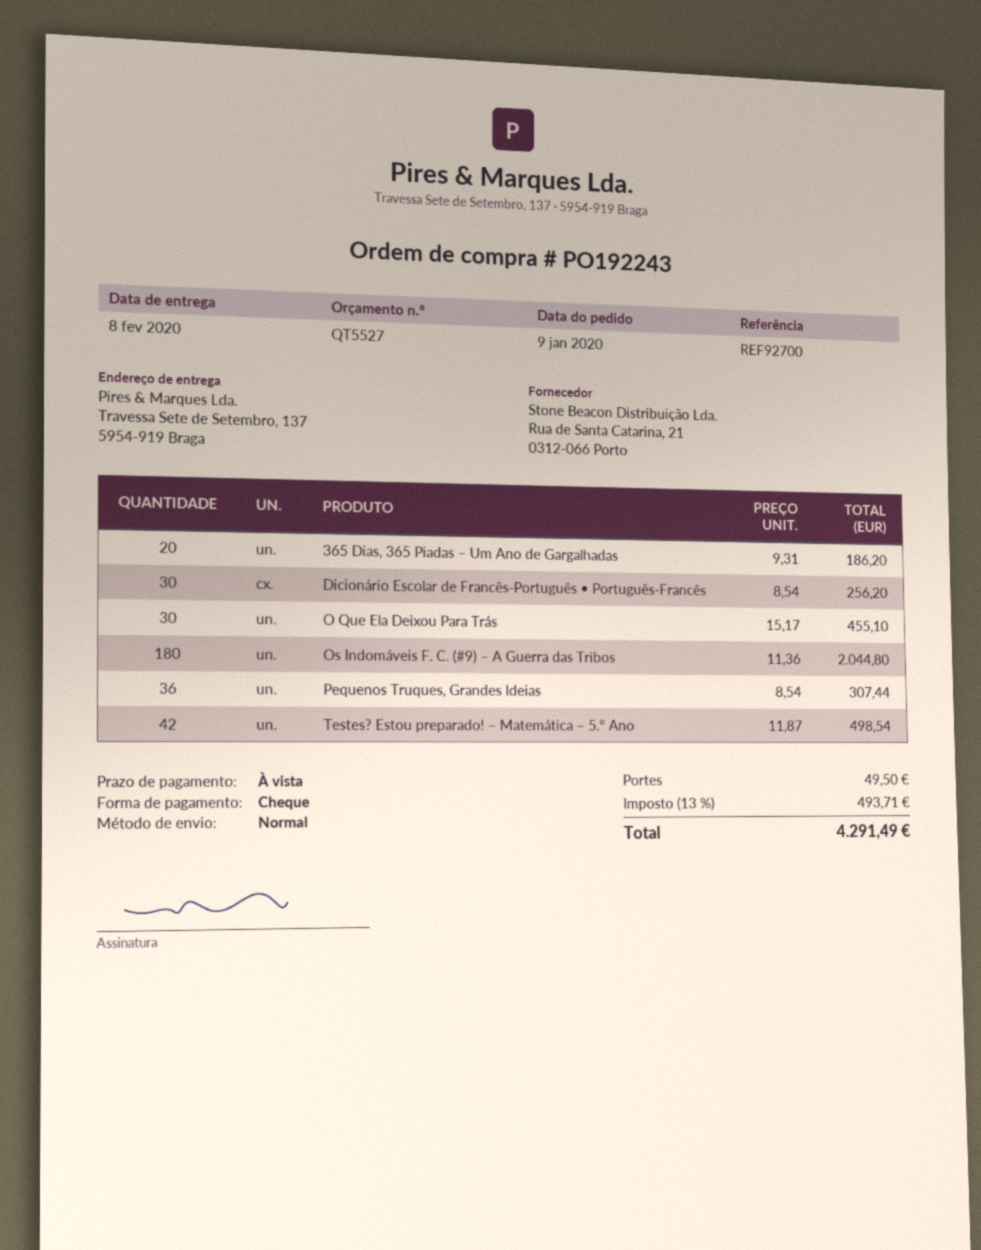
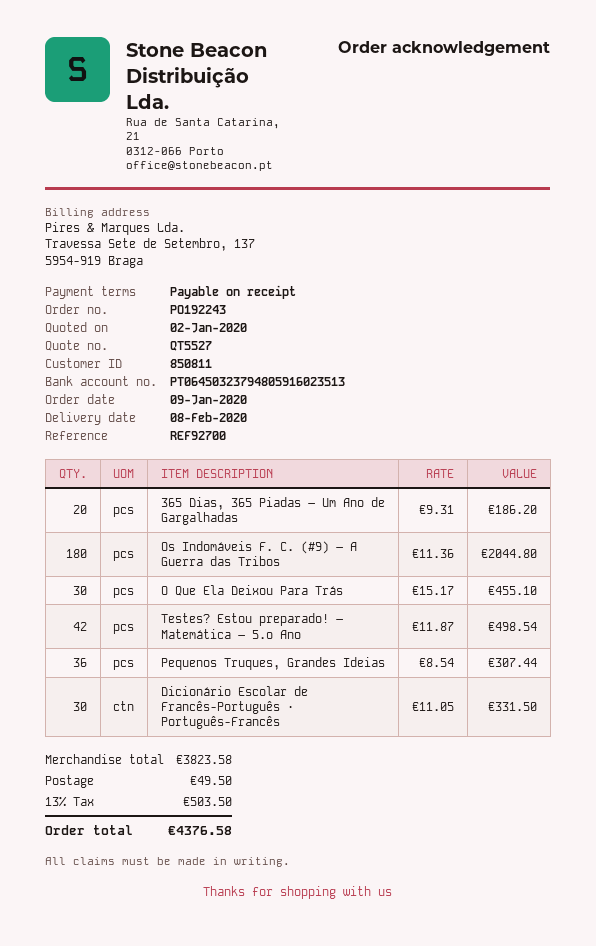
Dicionário Escolar de Francês-Português • Português-Francês: 30 x 8.54 = 256.20 -> 30 x 11.05 = 331.50
tax: 13% = 493.71 -> 13% = 503.50
total: 4291.49 -> 4376.58

